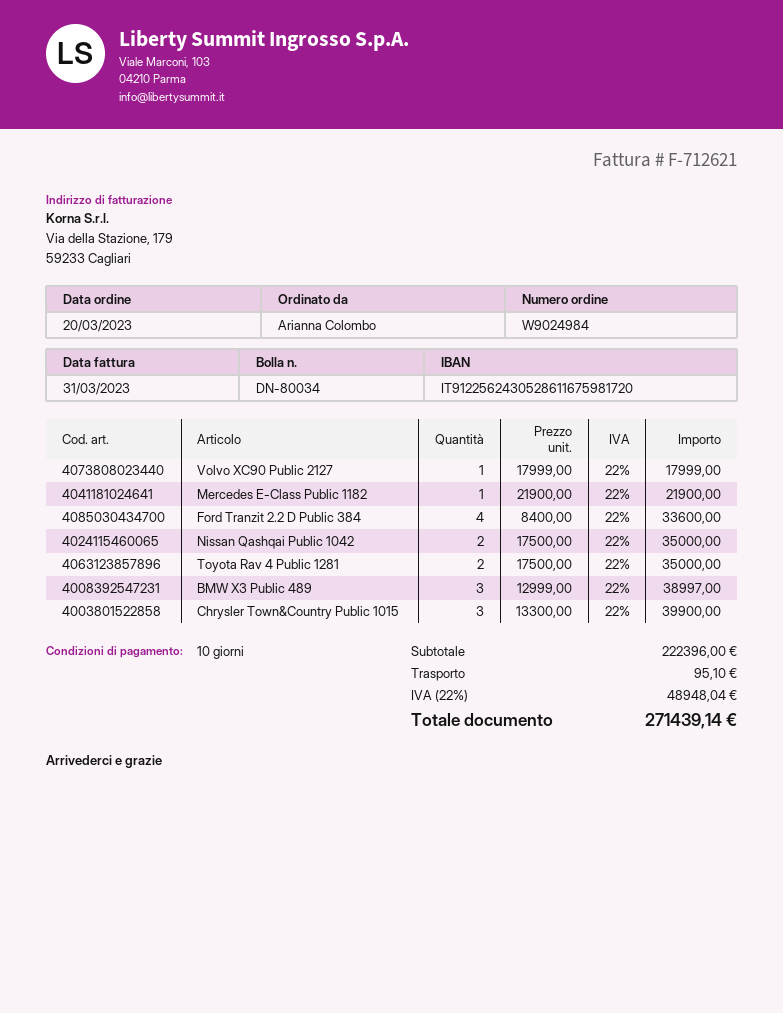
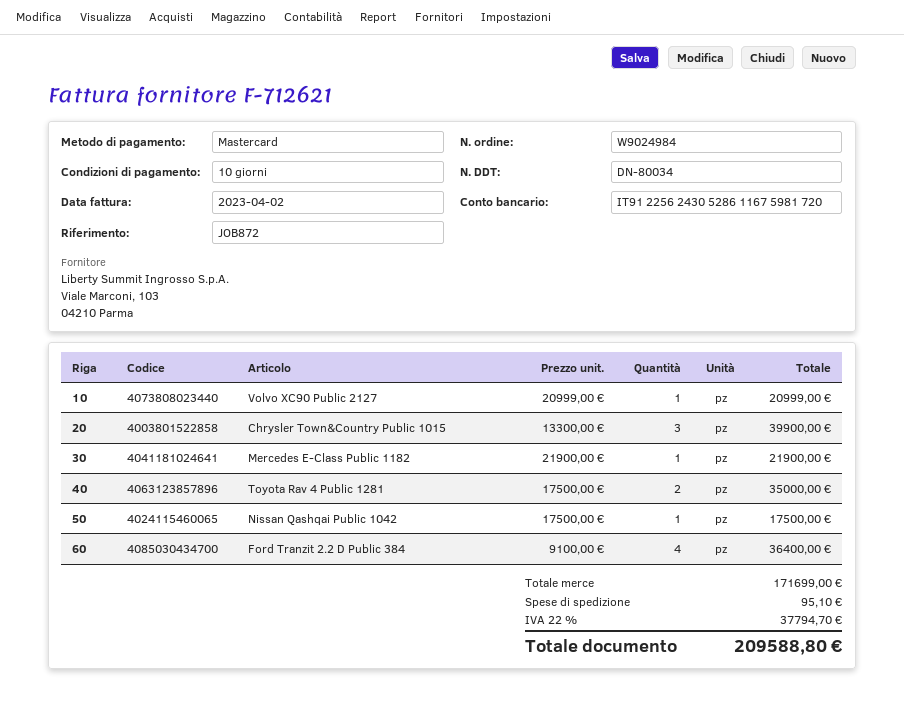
invoice date: 2023-03-31 -> 2023-04-02
Volvo XC90 Public 2127: 1 x 17999.00 = 17999.00 -> 1 x 20999.00 = 20999.00
Ford Tranzit 2.2 D Public 384: 4 x 8400.00 = 33600.00 -> 4 x 9100.00 = 36400.00
Nissan Qashqai Public 1042: 2 x 17500.00 = 35000.00 -> 1 x 17500.00 = 17500.00
BMW X3 Public 489: 3 x 12999.00 = 38997.00 -> none
subtotal: 222396.00 -> 171699.00
tax: 22% = 48948.04 -> 22% = 37794.70
total: 271439.14 -> 209588.80

